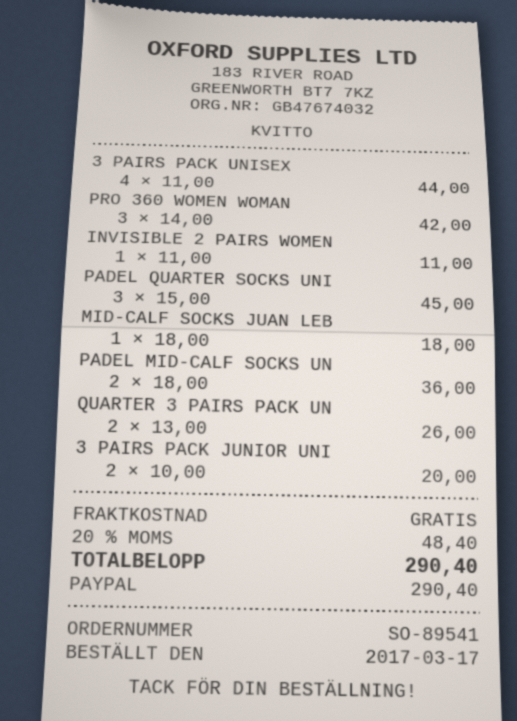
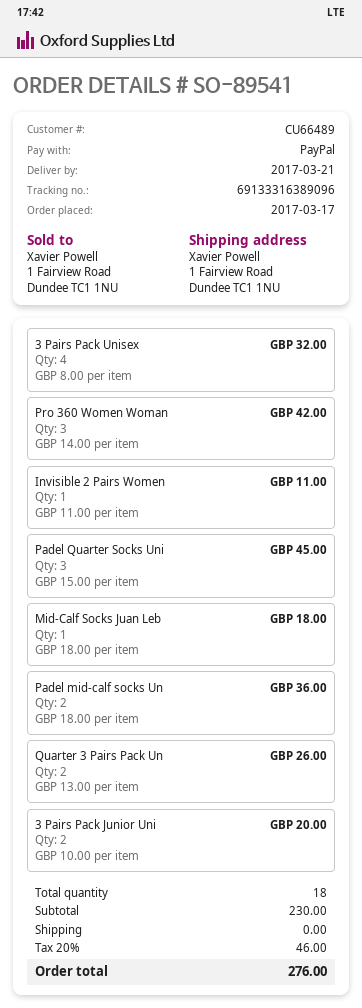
3 PAIRS PACK UNISEX: 4 x 11.00 = 44.00 -> 4 x 8.00 = 32.00
tax: 20% = 48.40 -> 20% = 46.00
total: 290.40 -> 276.00

